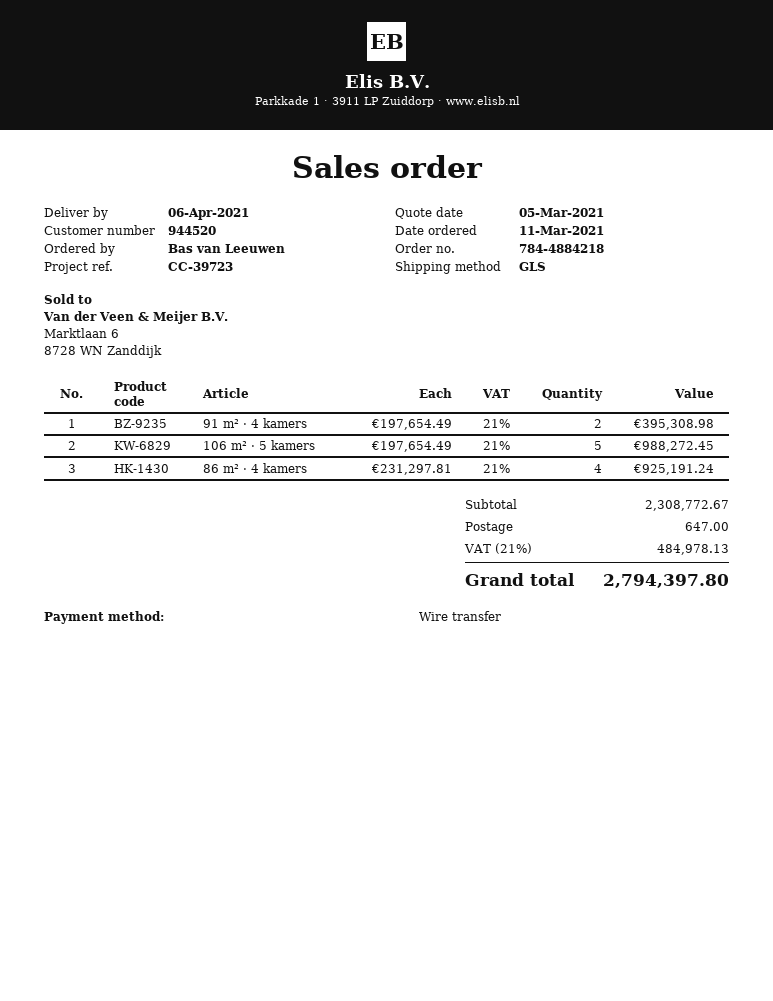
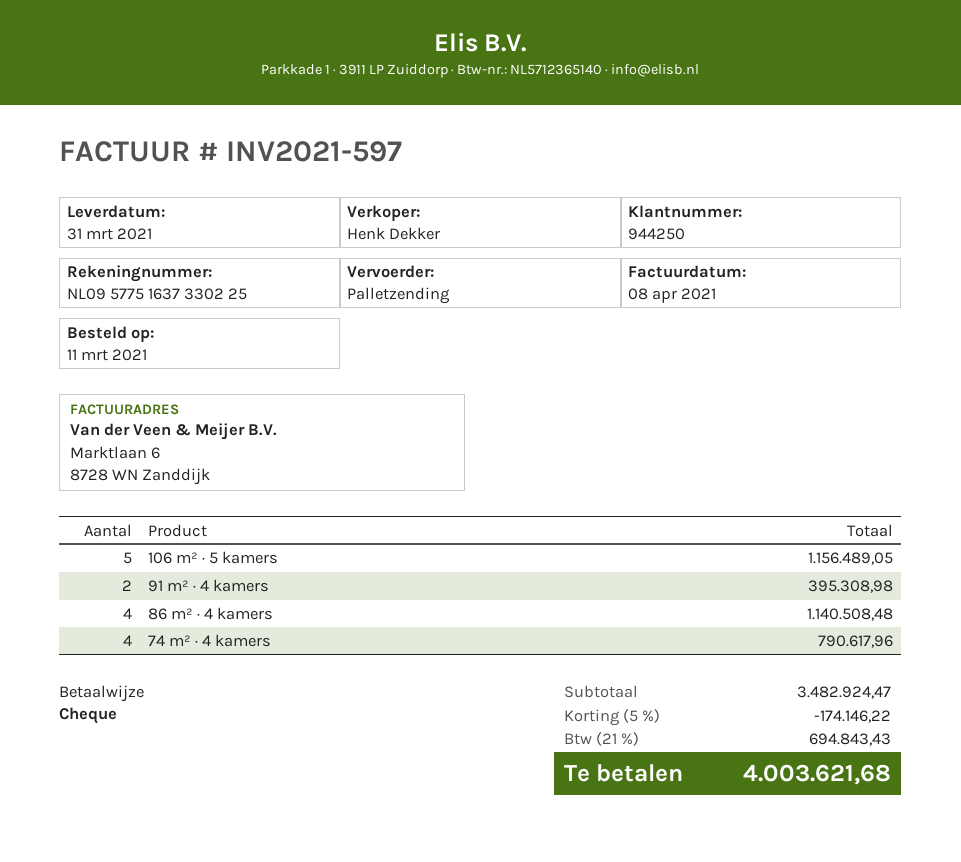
delivery date: 2021-04-06 -> 2021-03-31
customer number: 944520 -> 944250
payment method: bank transfer -> cheque
shipping method: GLS -> pallet freight
106 m² · 5 kamers: 5 for 988272.45 -> 5 for 1156489.05
86 m² · 4 kamers: 4 for 925191.24 -> 4 for 1140508.48
74 m² · 4 kamers: none -> 4 for 790617.96
subtotal: 2308772.67 -> 3482924.47
discount: none -> 5% = 174146.22
shipping: 647.00 -> none
tax: 21% = 484978.13 -> 21% = 694843.43
total: 2794397.80 -> 4003621.68

